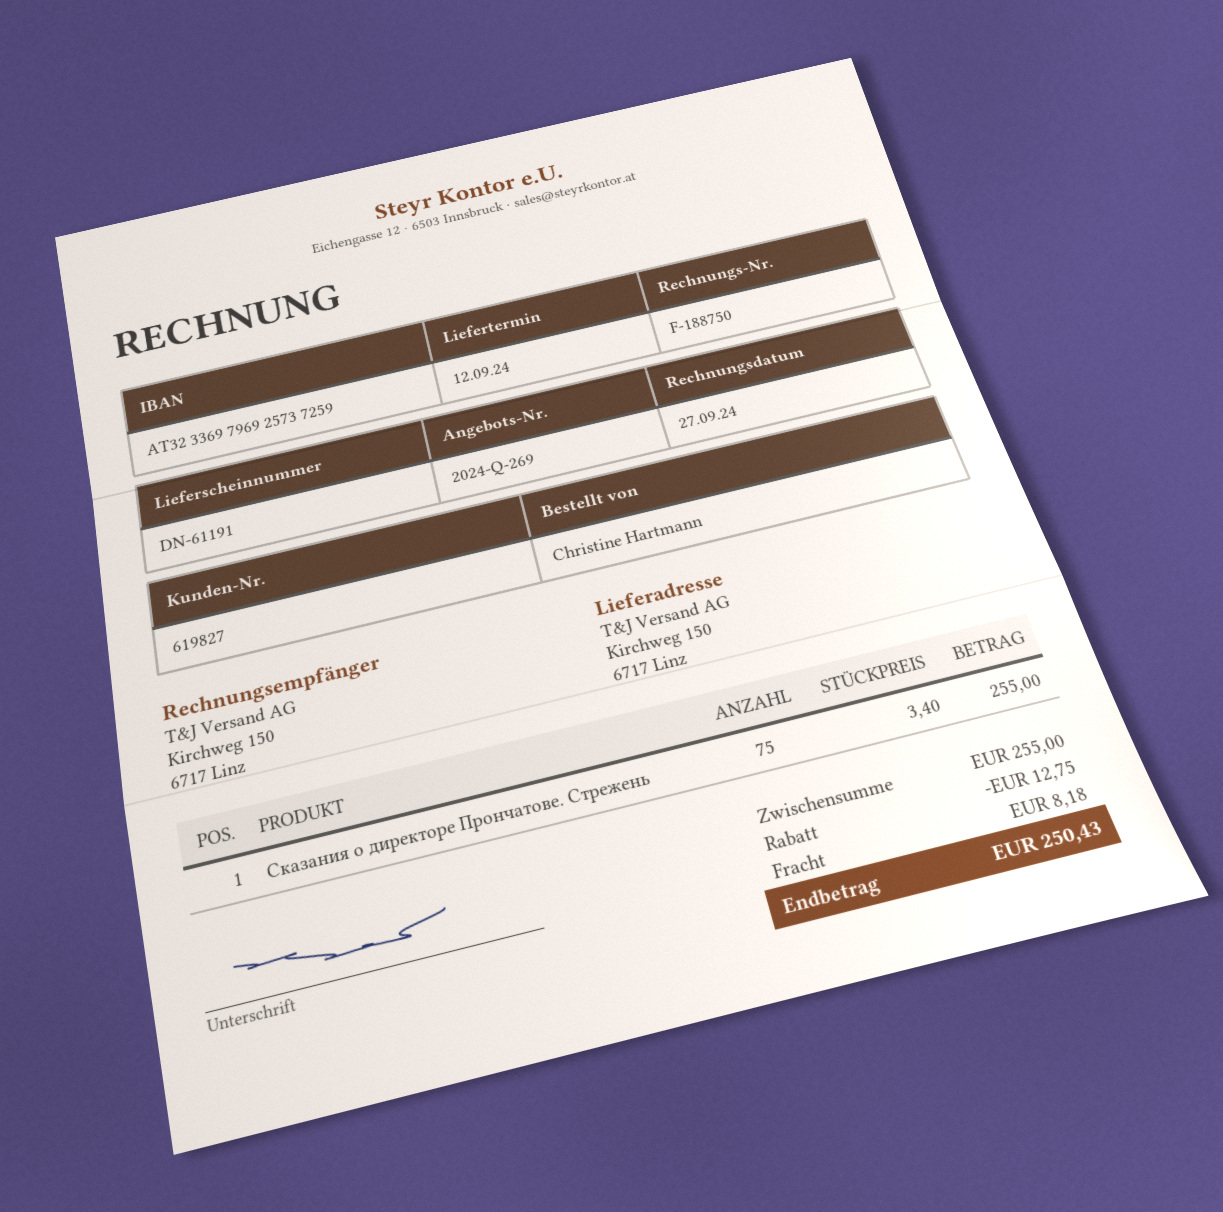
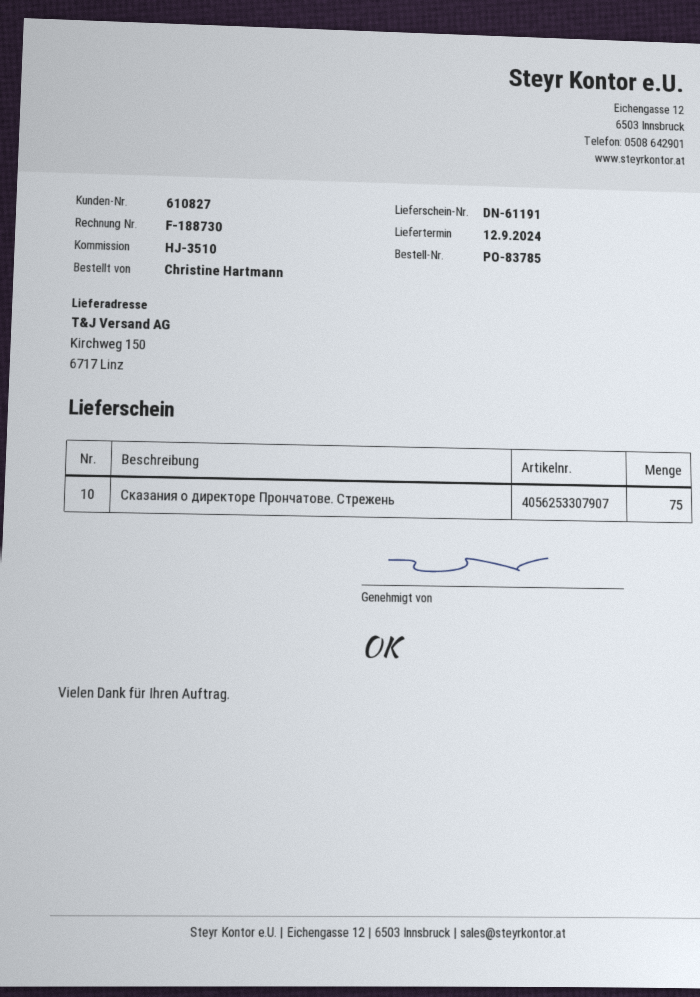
invoice number: F-188750 -> F-188730
customer number: 619827 -> 610827

